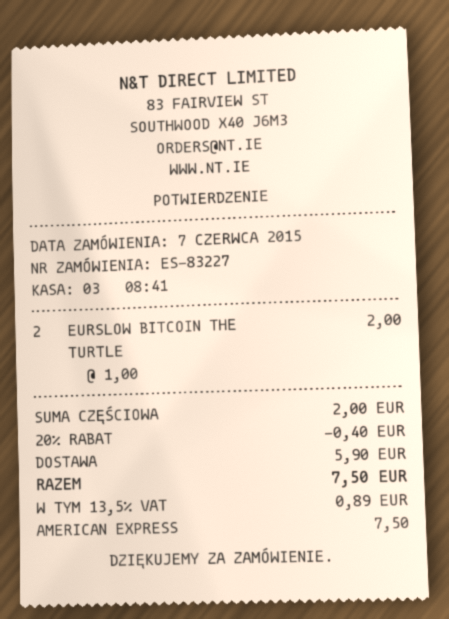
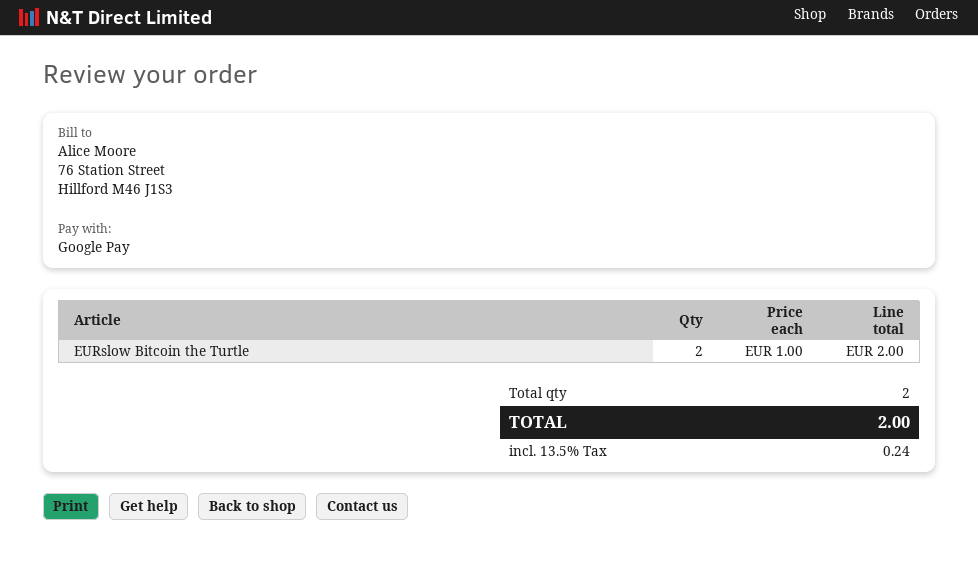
payment method: American Express -> Google Pay
discount: 20% = 0.40 -> none
shipping: 5.90 -> none
tax: 13.5% = 0.89 -> 13.5% = 0.24
total: 7.50 -> 2.00

